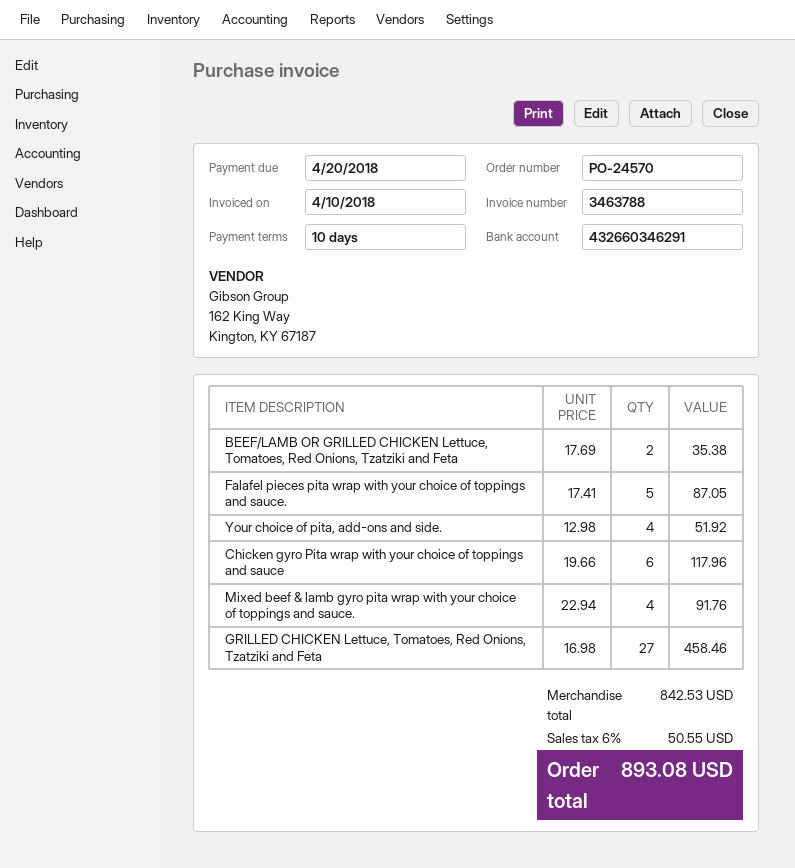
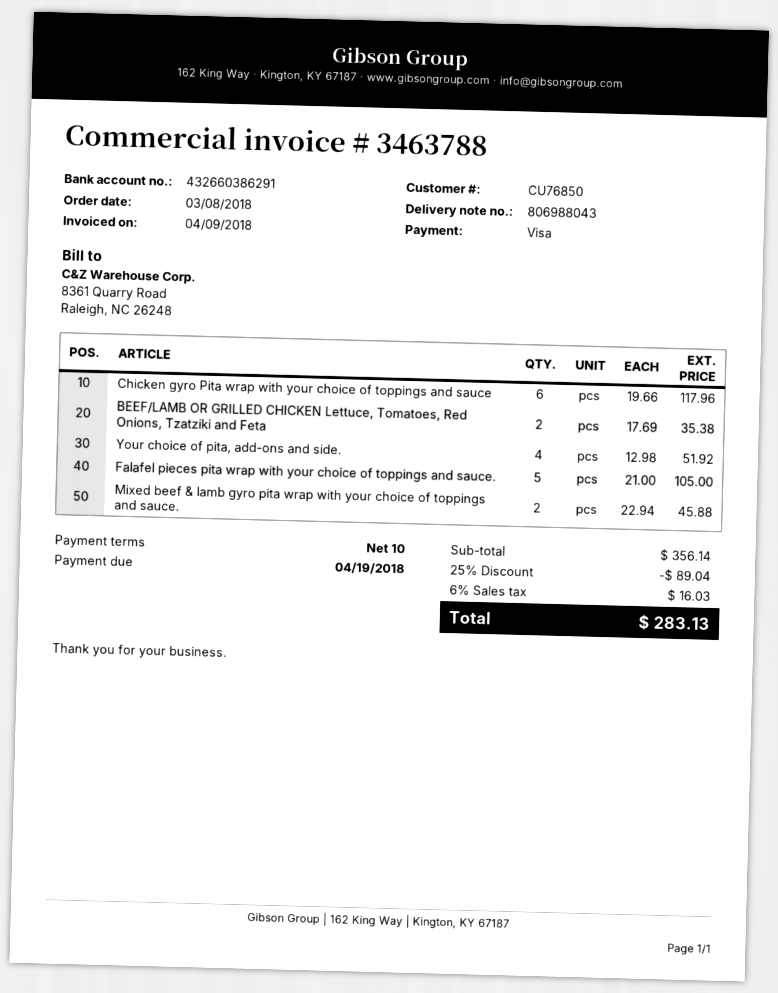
invoice date: 2018-04-10 -> 2018-04-09
due date: 2018-04-20 -> 2018-04-19
bank account: 432660346291 -> 432660386291
Falafel pieces pita wrap with your choice of toppings and sauce.: 5 x 17.41 = 87.05 -> 5 x 21.00 = 105.00
Mixed beef & lamb gyro pita wrap with your choice of toppings and sauce.: 4 x 22.94 = 91.76 -> 2 x 22.94 = 45.88
GRILLED CHICKEN Lettuce, Tomatoes, Red Onions, Tzatziki and Feta: 27 x 16.98 = 458.46 -> none
subtotal: 842.53 -> 356.14
discount: none -> 25% = 89.04
tax: 6% = 50.55 -> 6% = 16.03
total: 893.08 -> 283.13

